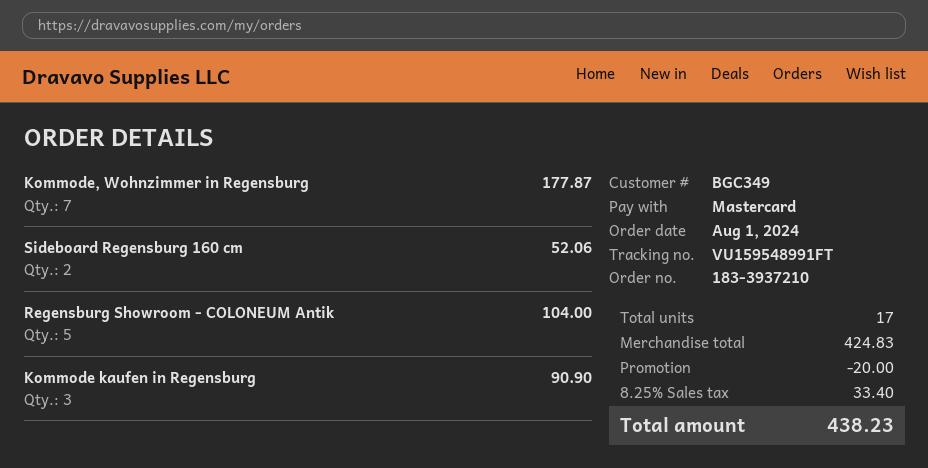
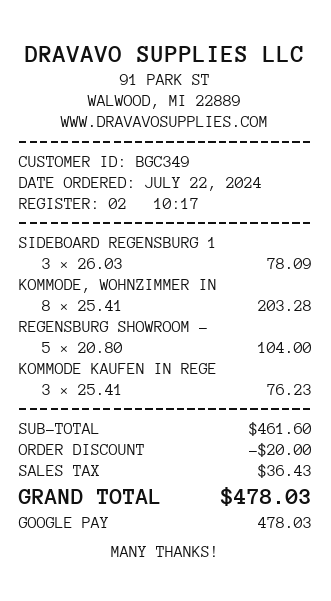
order date: 2024-08-01 -> 2024-07-22
payment method: Mastercard -> Google Pay
Kommode, Wohnzimmer in Regensburg: 7 for 177.87 -> 8 for 203.28
Sideboard Regensburg 160 cm: 2 for 52.06 -> 3 for 78.09
Kommode kaufen in Regensburg: 3 for 90.90 -> 3 for 76.23
subtotal: 424.83 -> 461.60
tax: 33.40 -> 36.43
total: 438.23 -> 478.03

